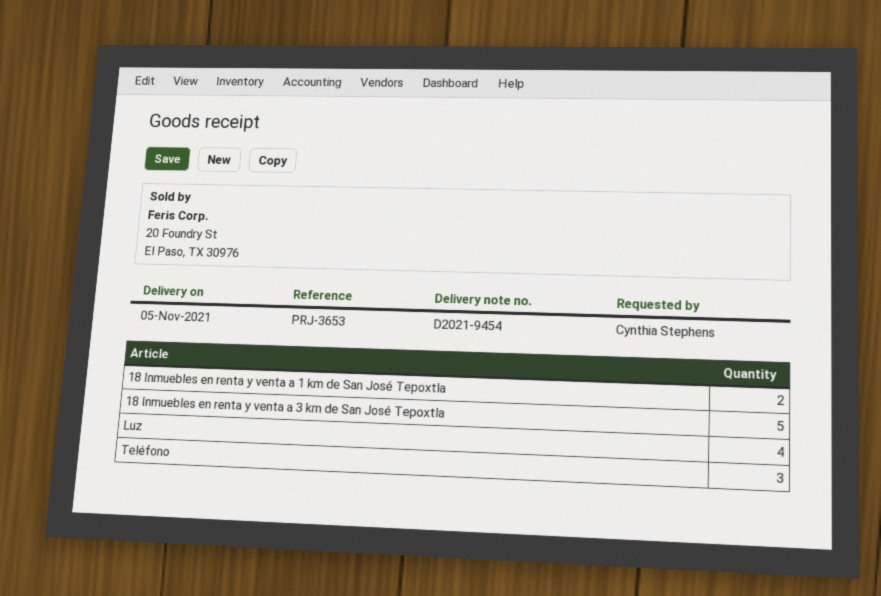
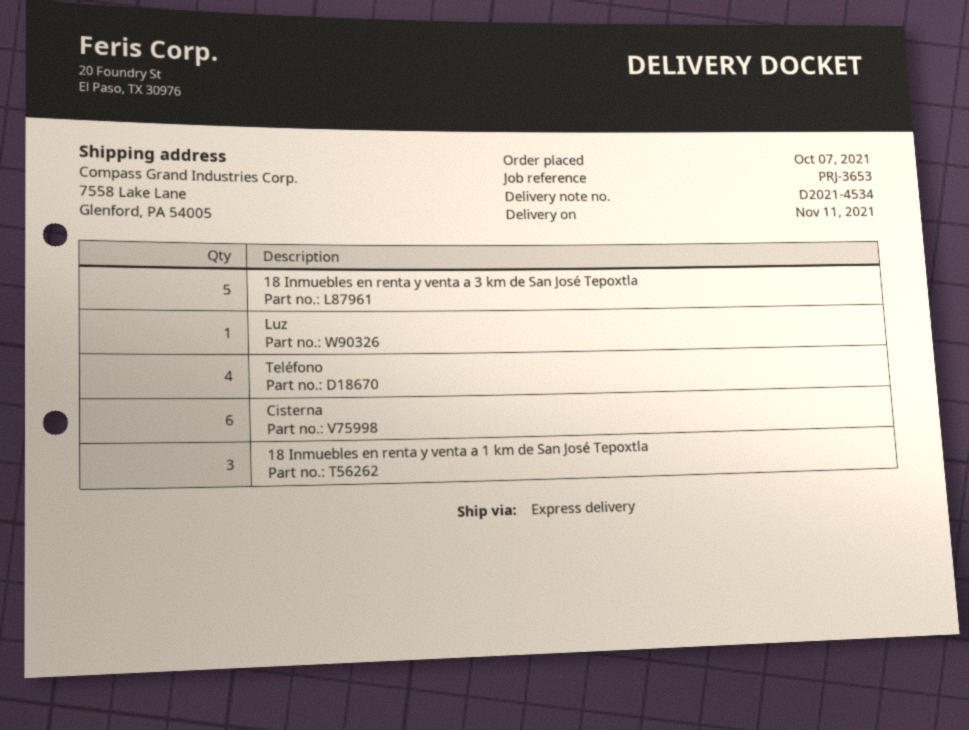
delivery note number: D2021-9454 -> D2021-4534
delivery date: 2021-11-05 -> 2021-11-11
18 Inmuebles en renta y venta a 1 km de San José Tepoxtla: 2 -> 3
Luz: 4 -> 1
Teléfono: 3 -> 4
Cisterna: none -> 6

